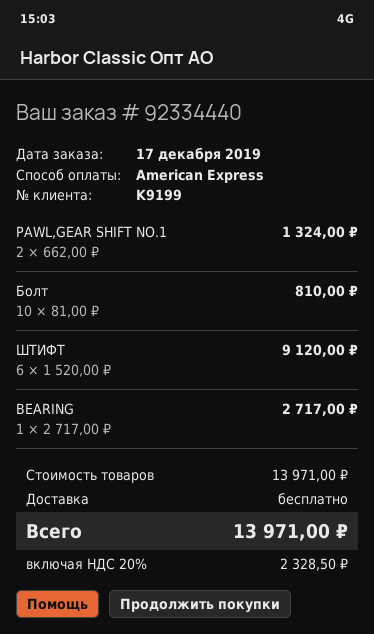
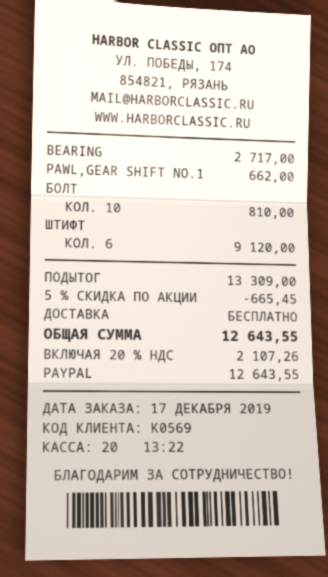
customer number: K9199 -> K0569
payment method: American Express -> PayPal
PAWL,GEAR SHIFT NO.1: 2 for 1324.00 -> 1 for 662.00
subtotal: 13971.00 -> 13309.00
discount: none -> 5% = 665.45
tax: 20% = 2328.50 -> 20% = 2107.26
total: 13971.00 -> 12643.55

